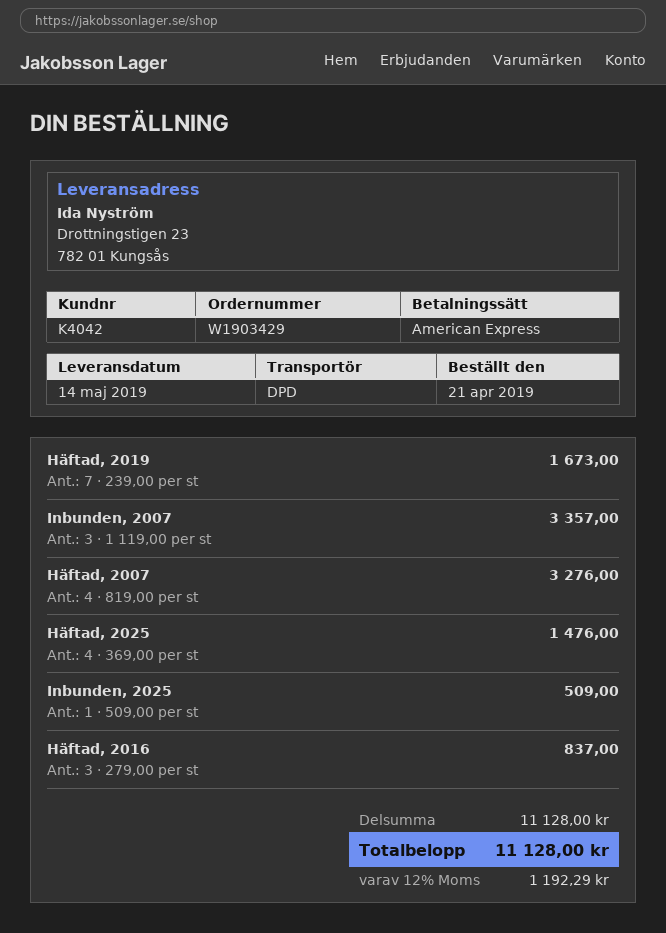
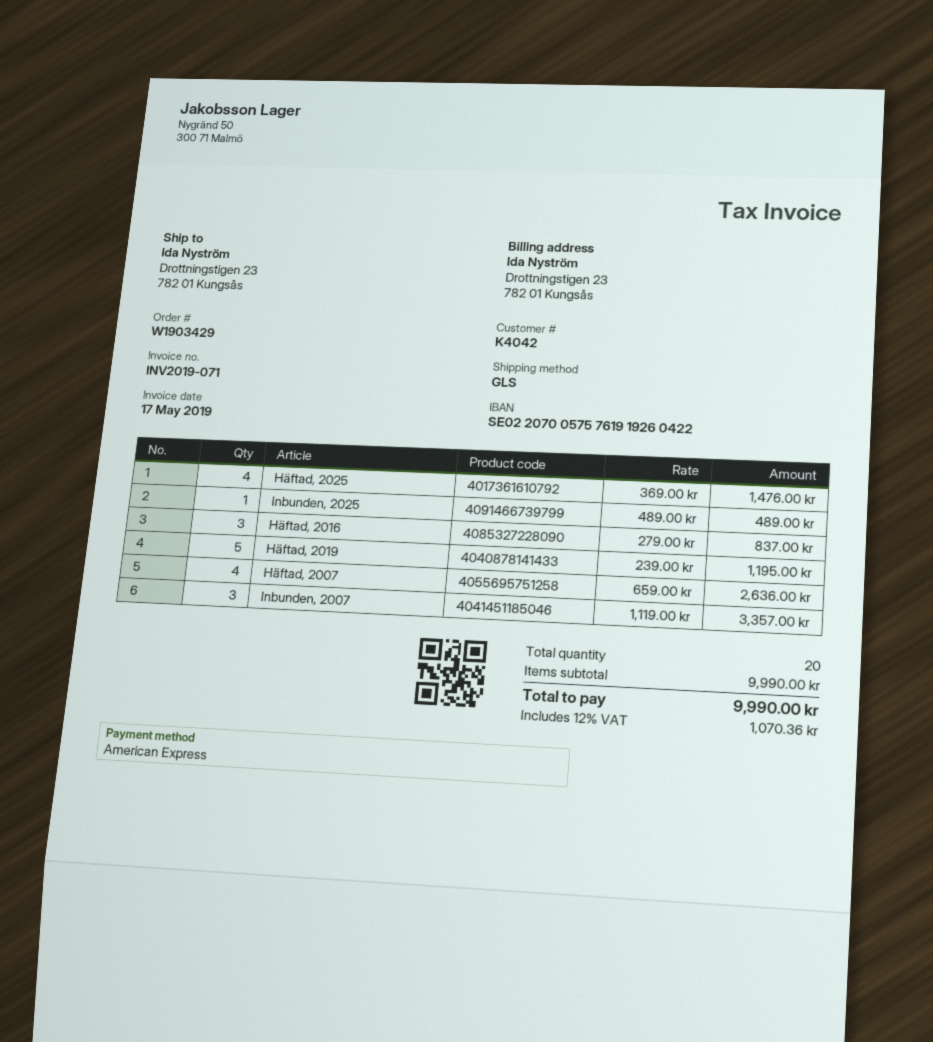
shipping method: DPD -> GLS
Häftad, 2019: 7 x 239.00 = 1673.00 -> 5 x 239.00 = 1195.00
Häftad, 2007: 4 x 819.00 = 3276.00 -> 4 x 659.00 = 2636.00
Inbunden, 2025: 1 x 509.00 = 509.00 -> 1 x 489.00 = 489.00
subtotal: 11128.00 -> 9990.00
tax: 12% = 1192.29 -> 12% = 1070.36
total: 11128.00 -> 9990.00

